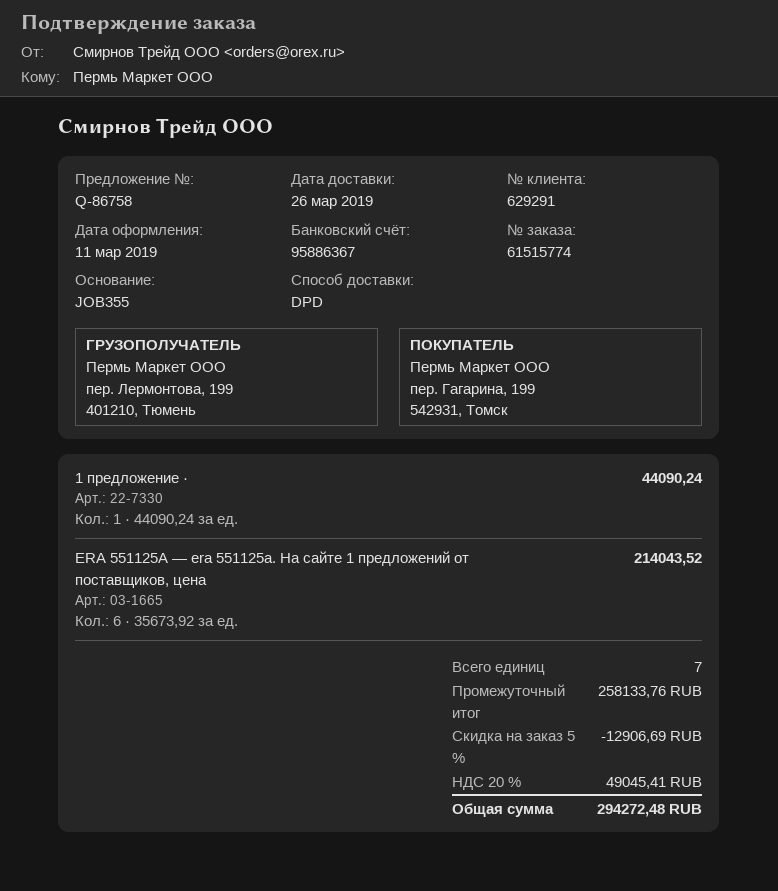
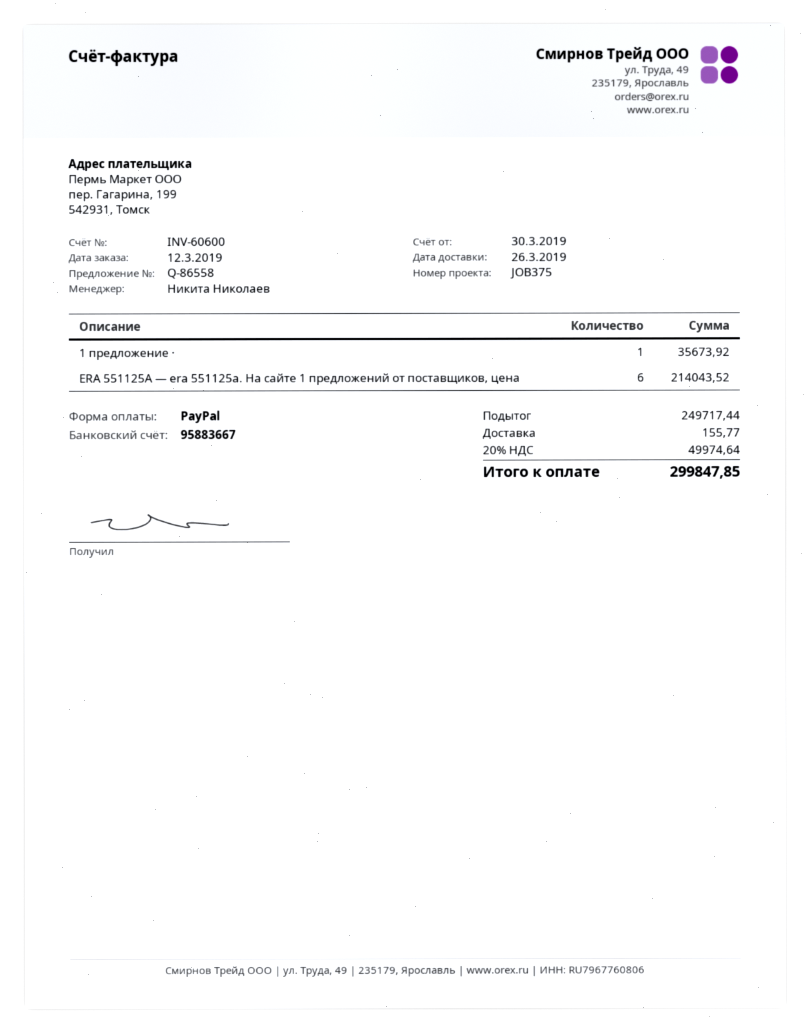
quote number: Q-86758 -> Q-86558
order date: 2019-03-11 -> 2019-03-12
reference: JOB355 -> JOB375
bank account: 95886367 -> 95883667
1 предложение ·: 1 for 44090.24 -> 1 for 35673.92
subtotal: 258133.76 -> 249717.44
discount: 5% = 12906.69 -> none
shipping: none -> 155.77
tax: 20% = 49045.41 -> 20% = 49974.64
total: 294272.48 -> 299847.85

